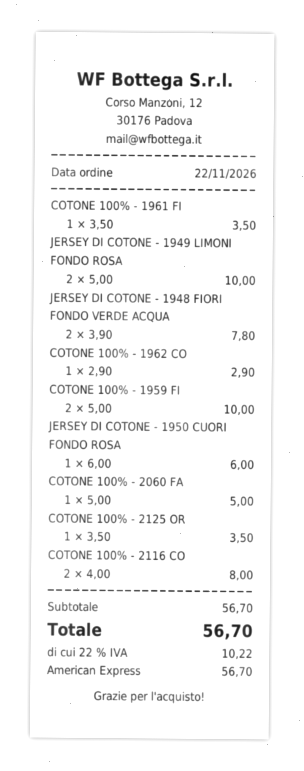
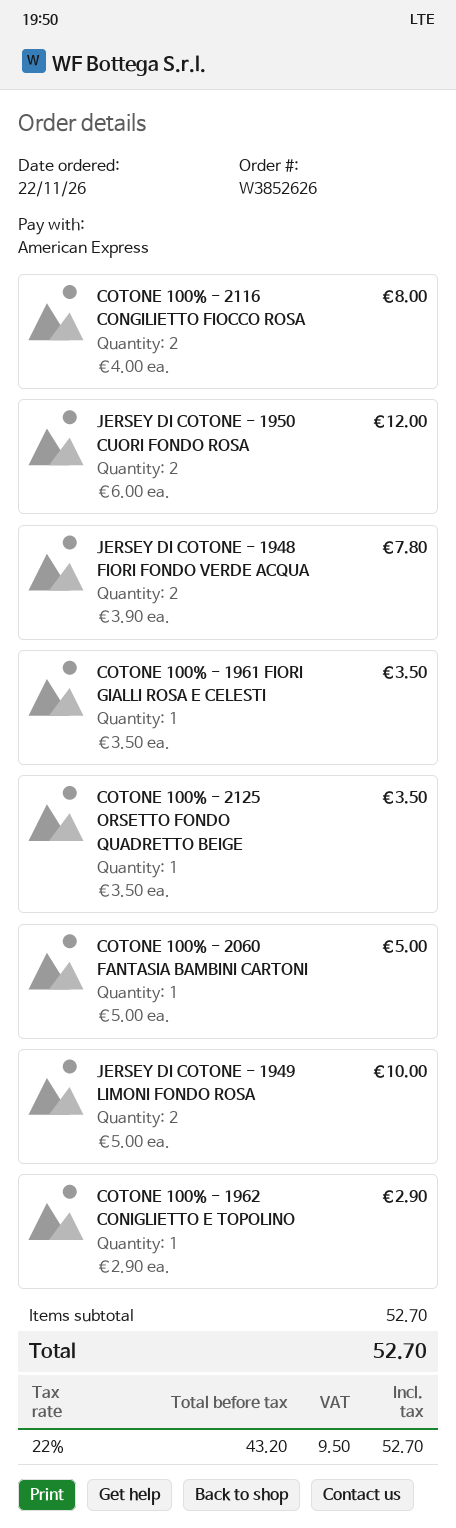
COTONE 100% - 1959 FI: 2 x 5.00 = 10.00 -> none
JERSEY DI COTONE - 1950 CUORI FONDO ROSA: 1 x 6.00 = 6.00 -> 2 x 6.00 = 12.00
subtotal: 56.70 -> 52.70
tax: 22% = 10.22 -> 22% = 9.50
total: 56.70 -> 52.70

